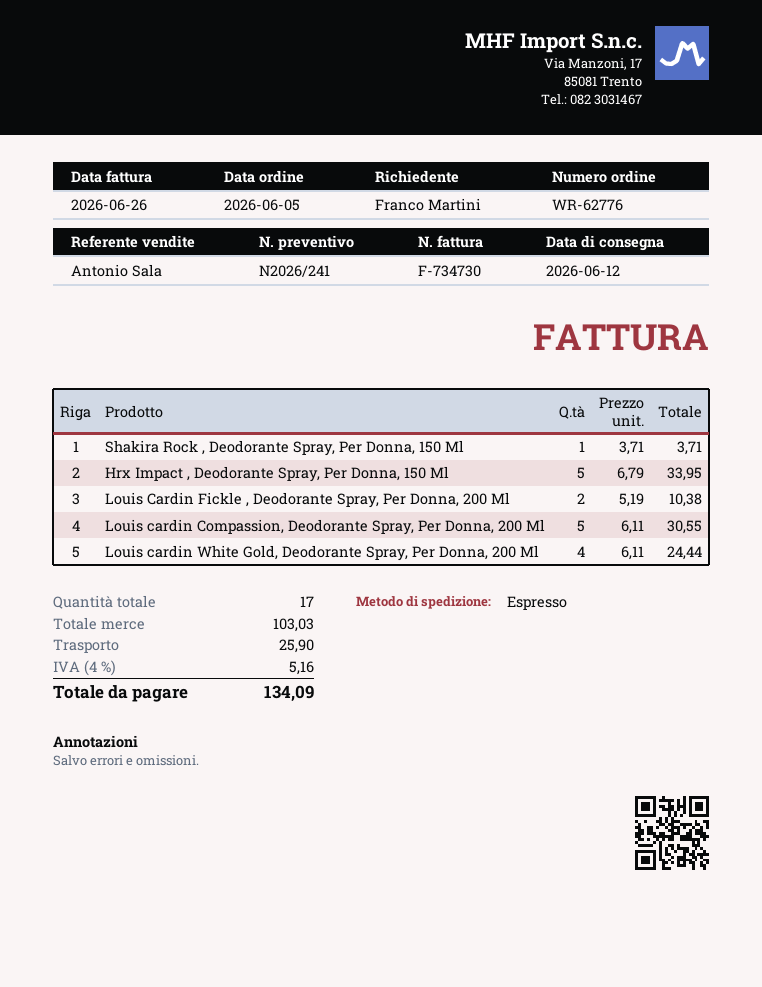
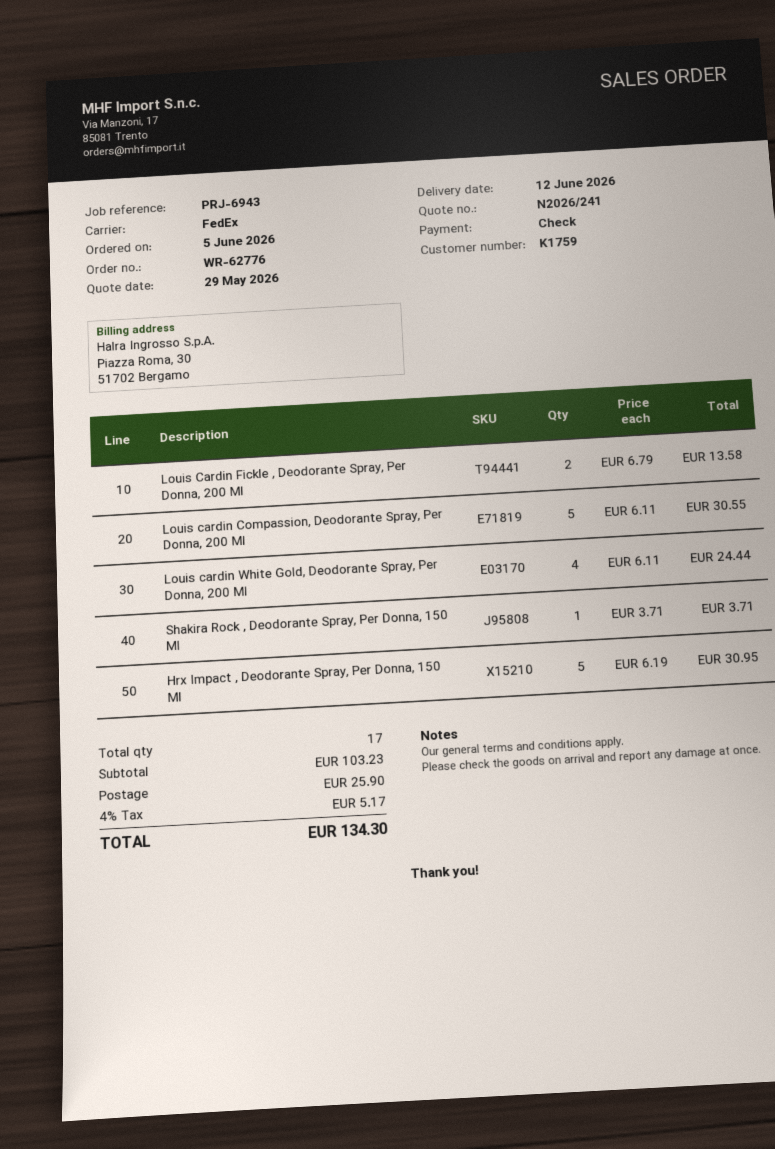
shipping method: express -> FedEx
Hrx Impact , Deodorante Spray, Per Donna, 150 Ml: 5 x 6.79 = 33.95 -> 5 x 6.19 = 30.95
Louis Cardin Fickle , Deodorante Spray, Per Donna, 200 Ml: 2 x 5.19 = 10.38 -> 2 x 6.79 = 13.58
subtotal: 103.03 -> 103.23
tax: 4% = 5.16 -> 4% = 5.17
total: 134.09 -> 134.30

